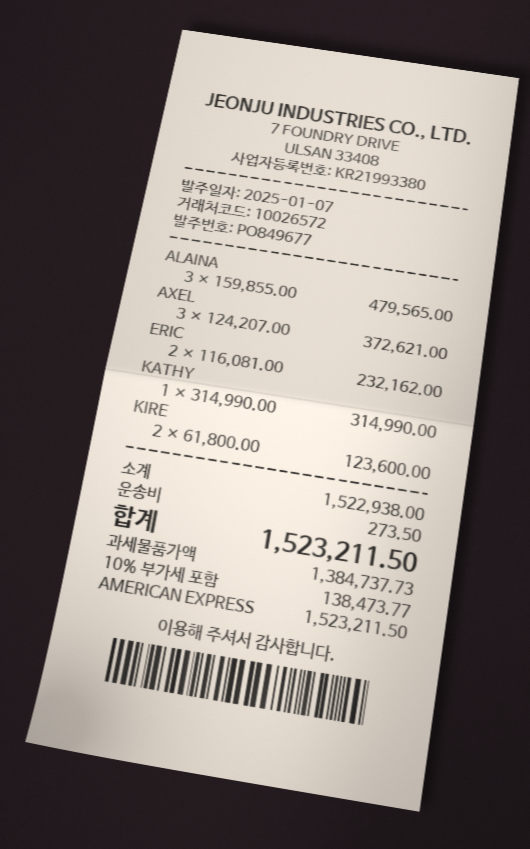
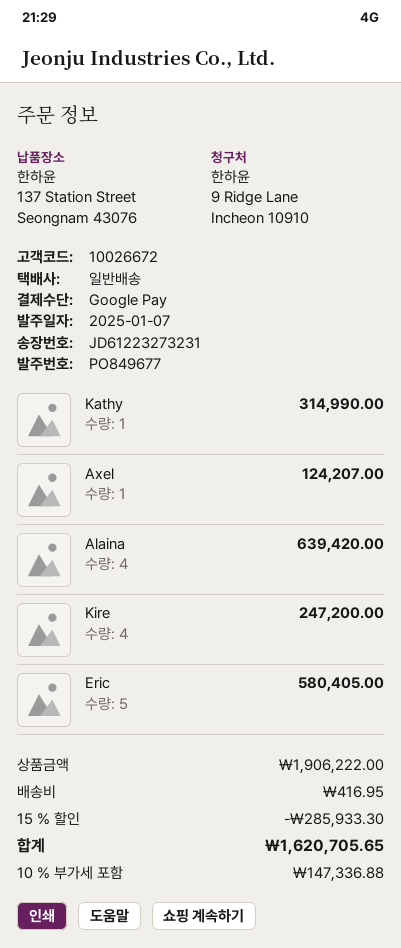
customer number: 10026572 -> 10026672
payment method: American Express -> Google Pay
ALAINA: 3 for 479565.00 -> 4 for 639420.00
AXEL: 3 for 372621.00 -> 1 for 124207.00
ERIC: 2 for 232162.00 -> 5 for 580405.00
KIRE: 2 for 123600.00 -> 4 for 247200.00
subtotal: 1522938.00 -> 1906222.00
discount: none -> 15% = 285933.30
shipping: 273.50 -> 416.95
tax: 10% = 138473.77 -> 10% = 147336.88
total: 1523211.50 -> 1620705.65

